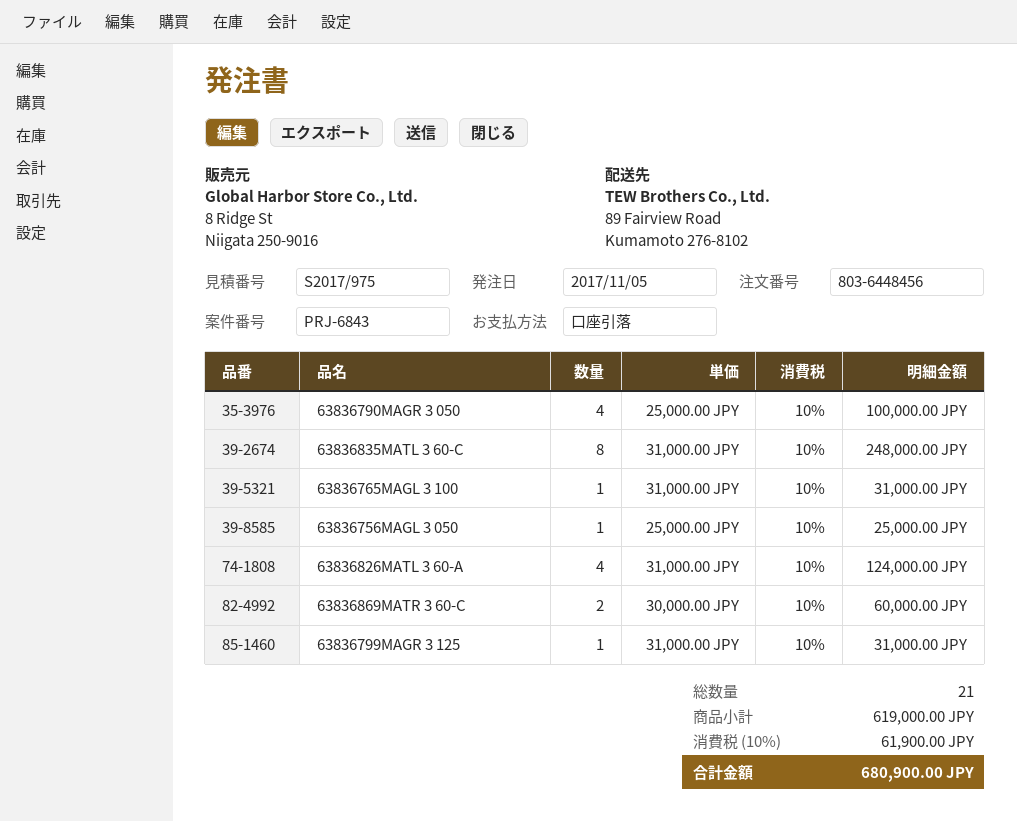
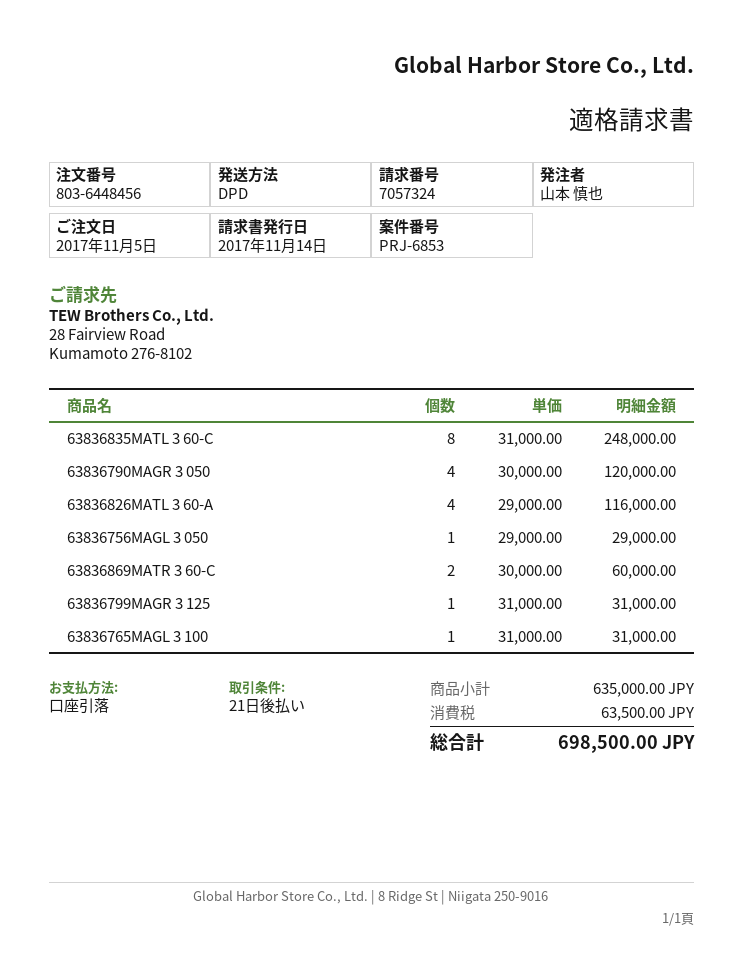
reference: PRJ-6843 -> PRJ-6853
63836790MAGR 3 050: 4 x 25000.00 = 100000.00 -> 4 x 30000.00 = 120000.00
63836756MAGL 3 050: 1 x 25000.00 = 25000.00 -> 1 x 29000.00 = 29000.00
63836826MATL 3 60-A: 4 x 31000.00 = 124000.00 -> 4 x 29000.00 = 116000.00
subtotal: 619000.00 -> 635000.00
tax: 61900.00 -> 63500.00
total: 680900.00 -> 698500.00

